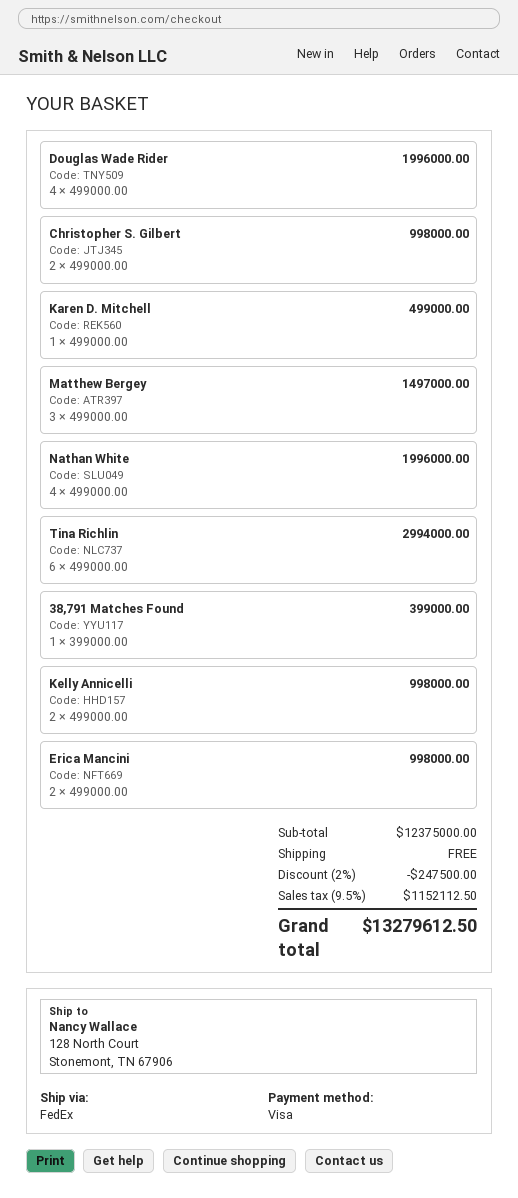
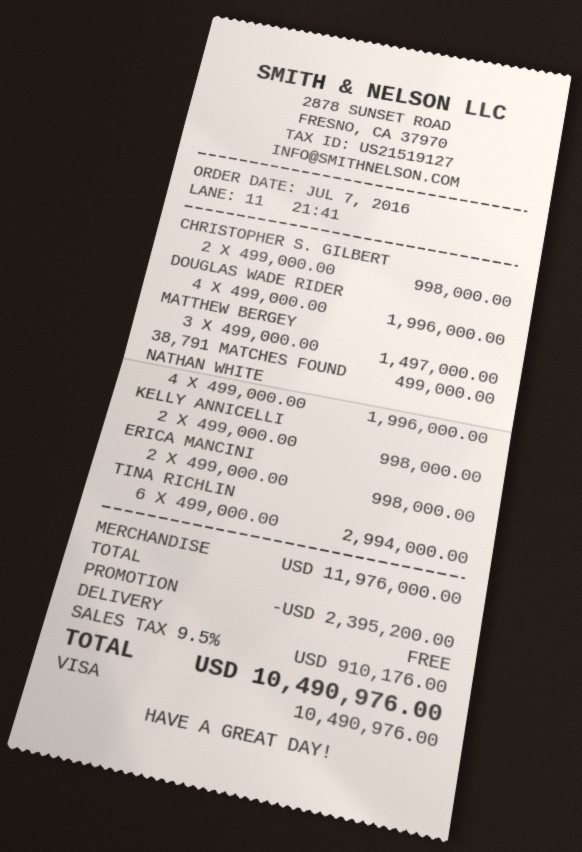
Karen D. Mitchell: 1 x 499000.00 = 499000.00 -> none
38,791 Matches Found: 1 x 399000.00 = 399000.00 -> 1 x 499000.00 = 499000.00
subtotal: 12375000.00 -> 11976000.00
discount: 247500.00 -> 2395200.00
tax: 9.5% = 1152112.50 -> 9.5% = 910176.00
total: 13279612.50 -> 10490976.00

